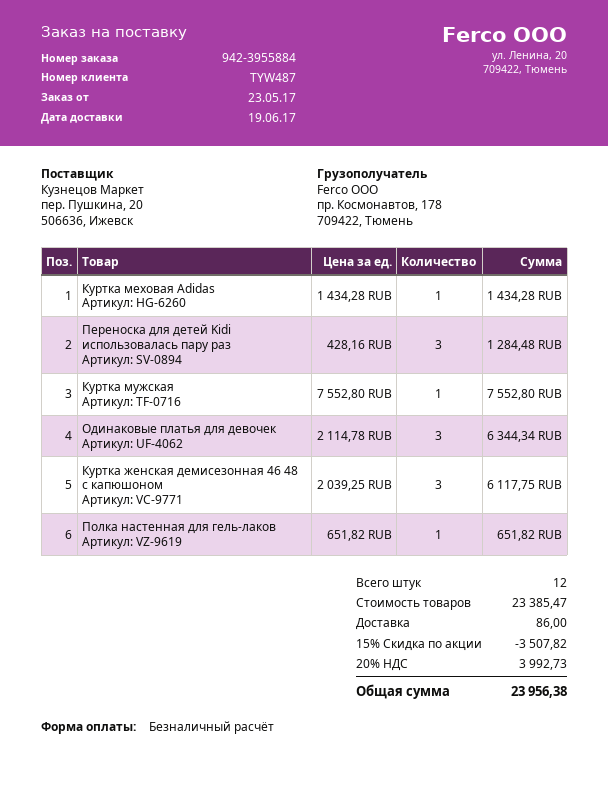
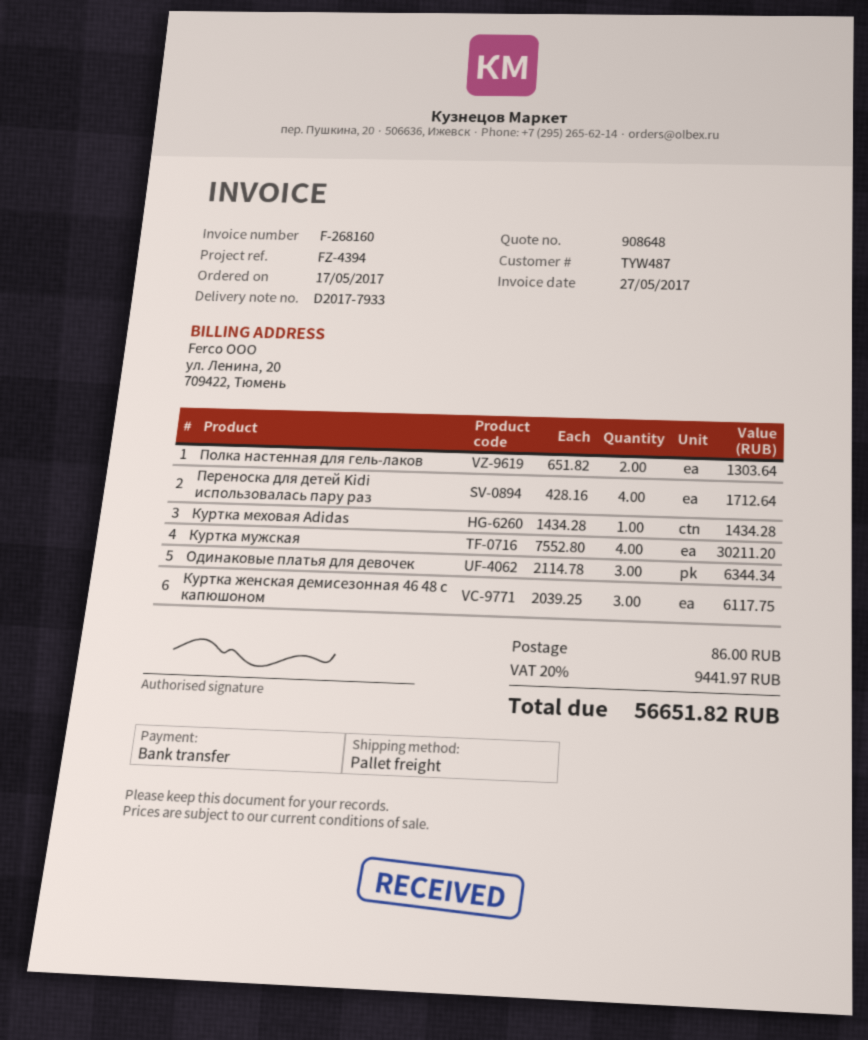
order date: 2017-05-23 -> 2017-05-17
Переноска для детей Kidi использовалась пару раз: 3 x 428.16 = 1284.48 -> 4 x 428.16 = 1712.64
Куртка мужская: 1 x 7552.80 = 7552.80 -> 4 x 7552.80 = 30211.20
Полка настенная для гель-лаков: 1 x 651.82 = 651.82 -> 2 x 651.82 = 1303.64
discount: 15% = 3507.82 -> none
tax: 20% = 3992.73 -> 20% = 9441.97
total: 23956.38 -> 56651.82

